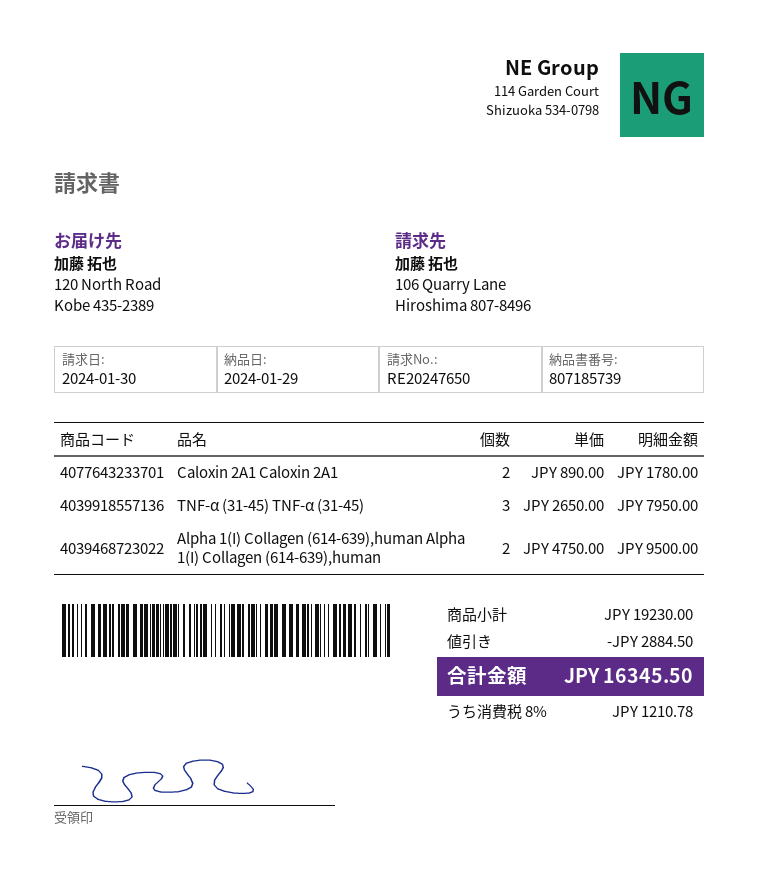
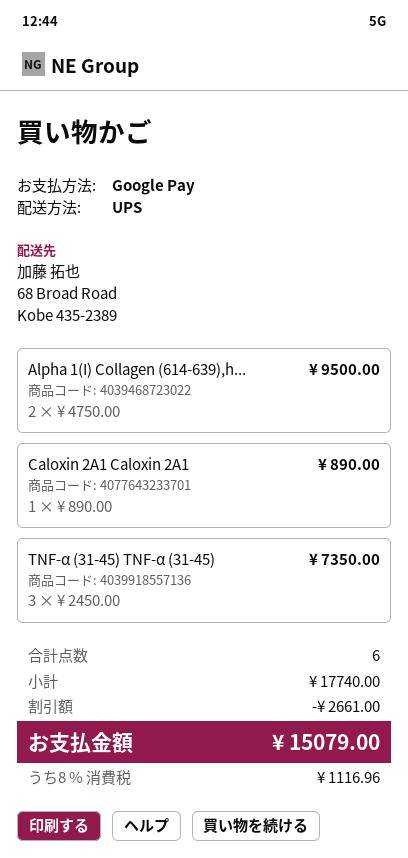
ship to: 120 North Road, Kobe 435-2389 -> 68 Broad Road, Kobe 435-2389
Caloxin 2A1 Caloxin 2A1: 2 x 890.00 = 1780.00 -> 1 x 890.00 = 890.00
TNF-α (31-45) TNF-α (31-45): 3 x 2650.00 = 7950.00 -> 3 x 2450.00 = 7350.00
subtotal: 19230.00 -> 17740.00
discount: 2884.50 -> 2661.00
tax: 8% = 1210.78 -> 8% = 1116.96
total: 16345.50 -> 15079.00

